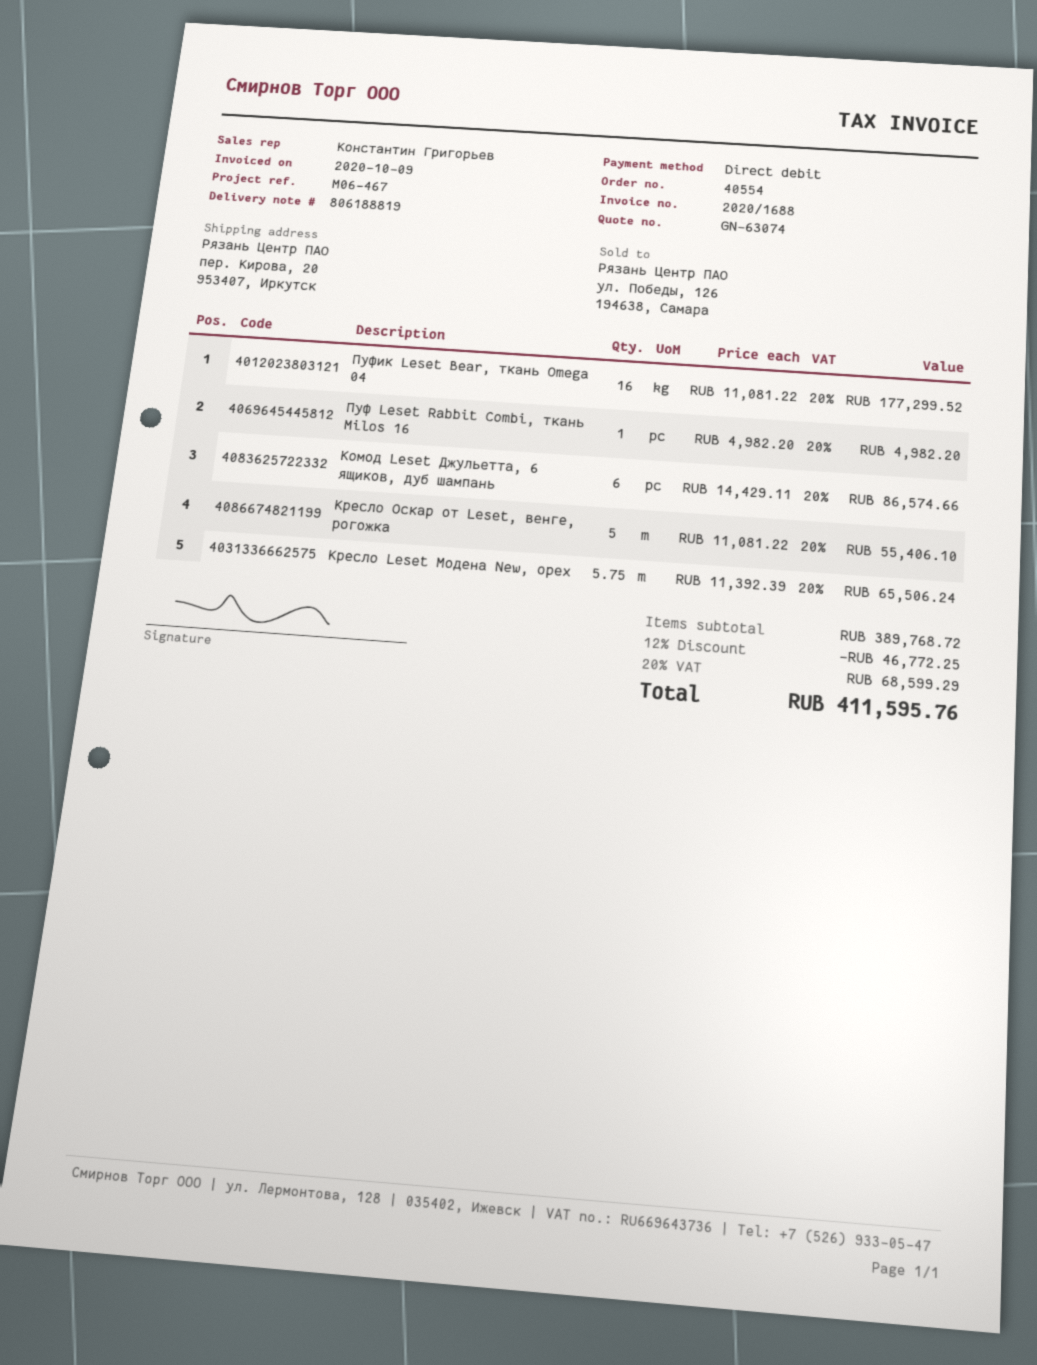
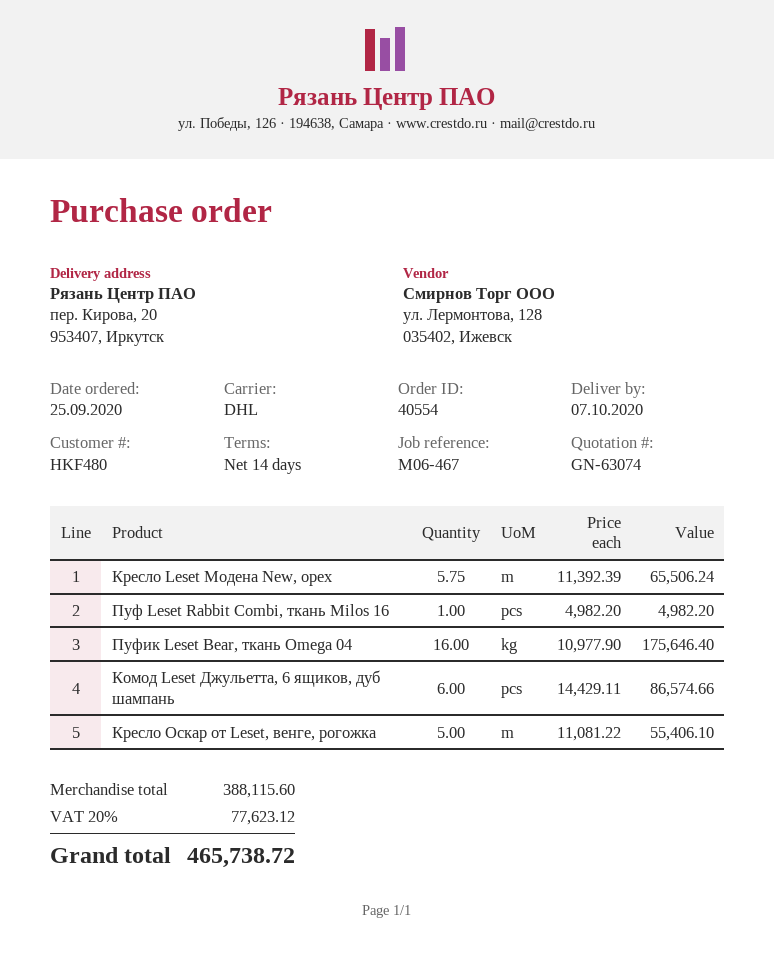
Пуфик Leset Bear, ткань Omega 04: 16 x 11081.22 = 177299.52 -> 16 x 10977.90 = 175646.40
subtotal: 389768.72 -> 388115.60
discount: 12% = 46772.25 -> none
tax: 20% = 68599.29 -> 20% = 77623.12
total: 411595.76 -> 465738.72

